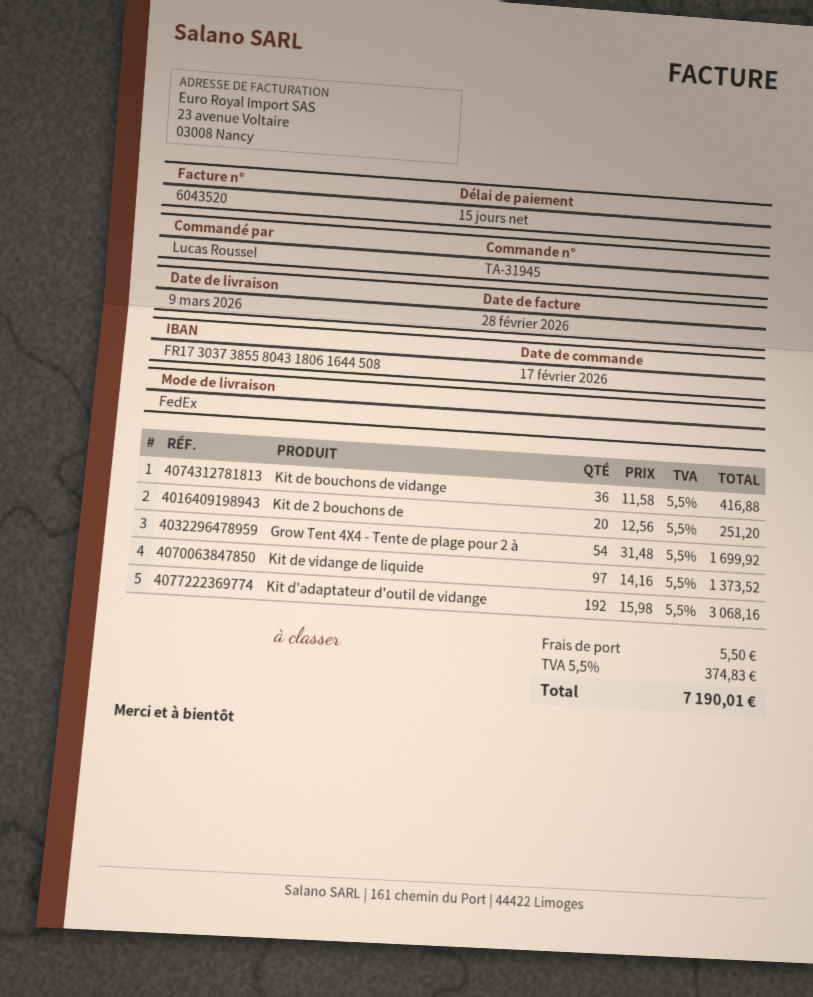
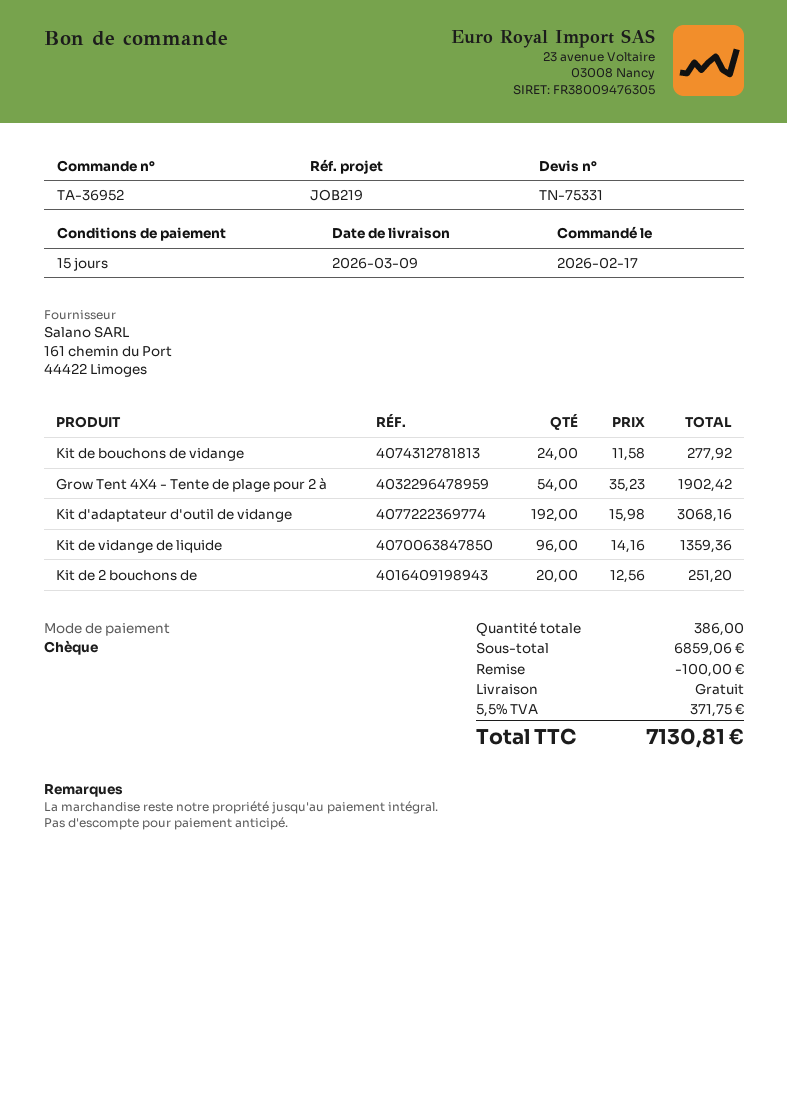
order number: TA-31945 -> TA-36952
Kit de bouchons de vidange: 36 x 11.58 = 416.88 -> 24 x 11.58 = 277.92
Grow Tent 4X4 - Tente de plage pour 2 à: 54 x 31.48 = 1699.92 -> 54 x 35.23 = 1902.42
Kit de vidange de liquide: 97 x 14.16 = 1373.52 -> 96 x 14.16 = 1359.36
discount: none -> 100.00
shipping: 5.50 -> 0.00
tax: 5.5% = 374.83 -> 5.5% = 371.75
total: 7190.01 -> 7130.81

